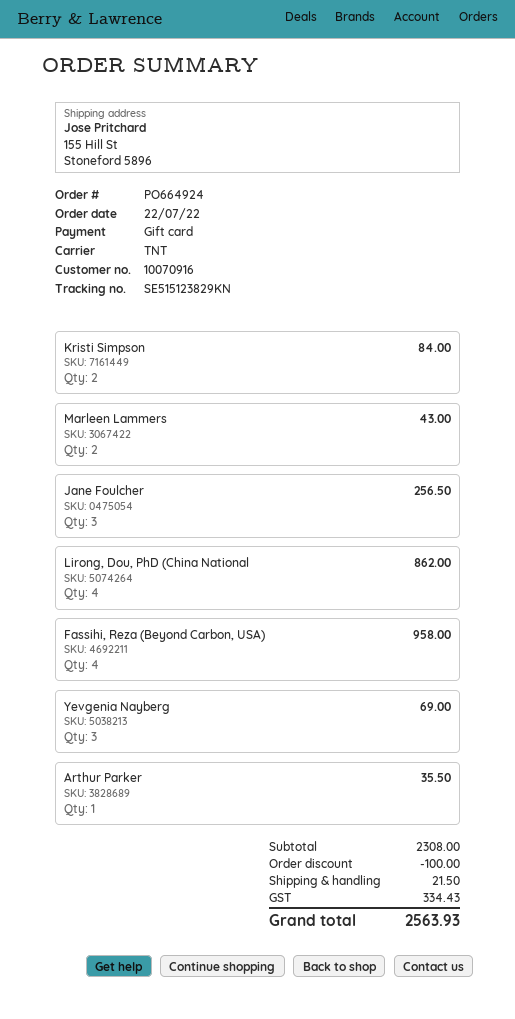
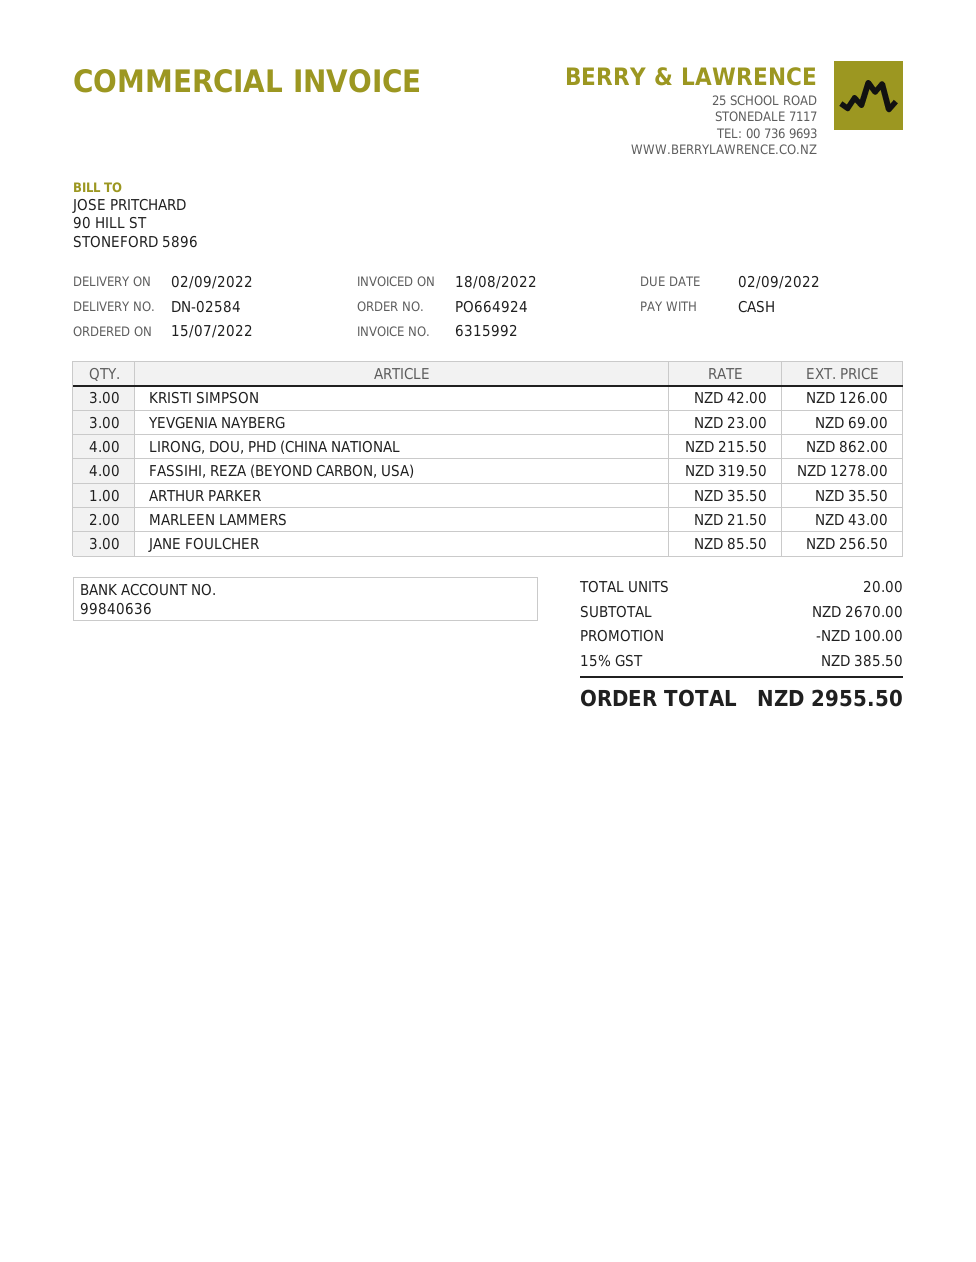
order date: 2022-07-22 -> 2022-07-15
payment method: gift card -> cash
Kristi Simpson: 2 for 84.00 -> 3 for 126.00
Fassihi, Reza (Beyond Carbon, USA): 4 for 958.00 -> 4 for 1278.00
subtotal: 2308.00 -> 2670.00
shipping: 21.50 -> none
tax: 334.43 -> 385.50
total: 2563.93 -> 2955.50

